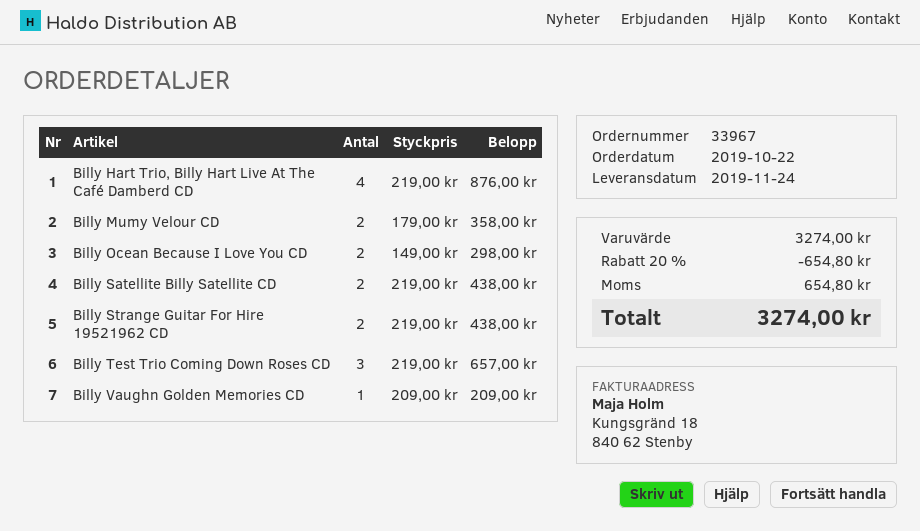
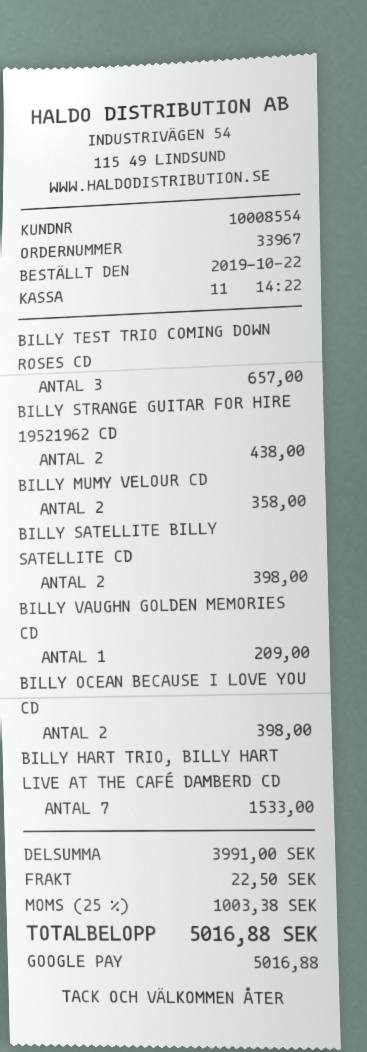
Billy Hart Trio, Billy Hart Live At The Café Damberd CD: 4 for 876.00 -> 7 for 1533.00
Billy Ocean Because I Love You CD: 2 for 298.00 -> 2 for 398.00
Billy Satellite Billy Satellite CD: 2 for 438.00 -> 2 for 398.00
subtotal: 3274.00 -> 3991.00
discount: 20% = 654.80 -> none
shipping: none -> 22.50
tax: 654.80 -> 1003.38
total: 3274.00 -> 5016.88

